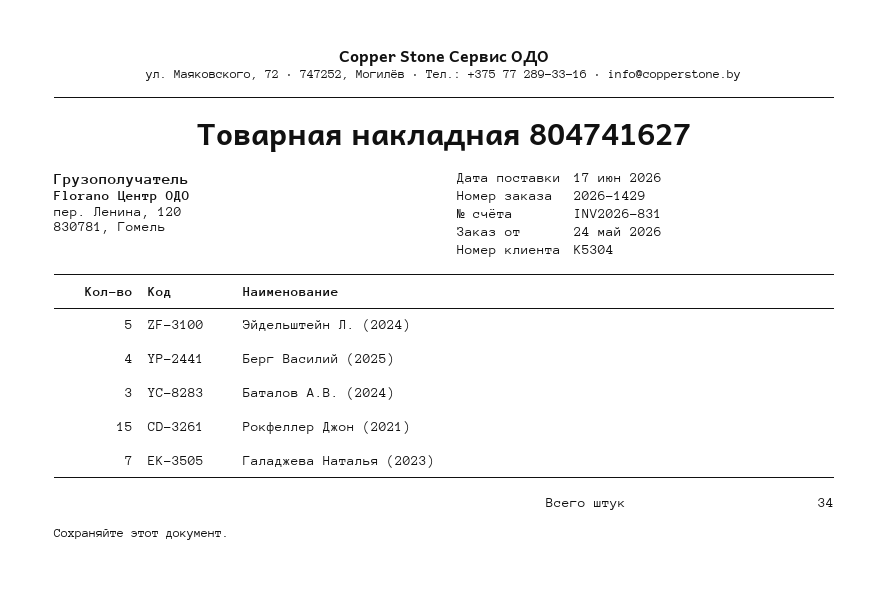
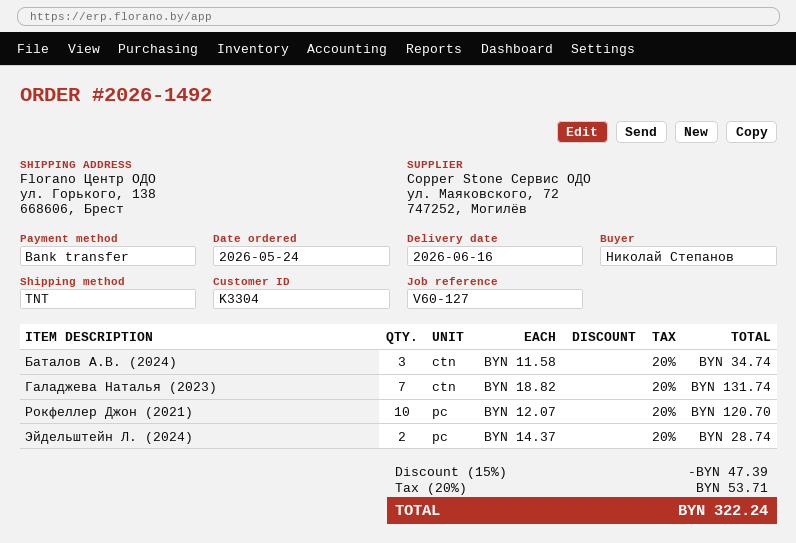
order number: 2026-1429 -> 2026-1492
delivery date: 2026-06-17 -> 2026-06-16
customer number: K5304 -> K3304
ship to: пер. Ленина, 120, 830781, Гомель -> ул. Горького, 138, 668606, Брест
Эйдельштейн Л. (2024): 5 -> 2
Берг Василий (2025): 4 -> none
Рокфеллер Джон (2021): 15 -> 10

